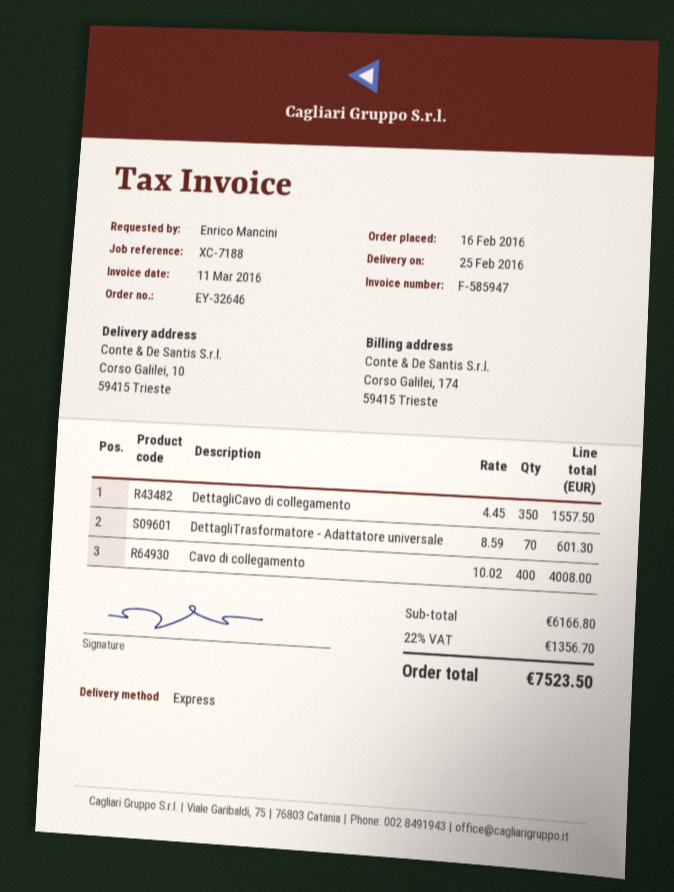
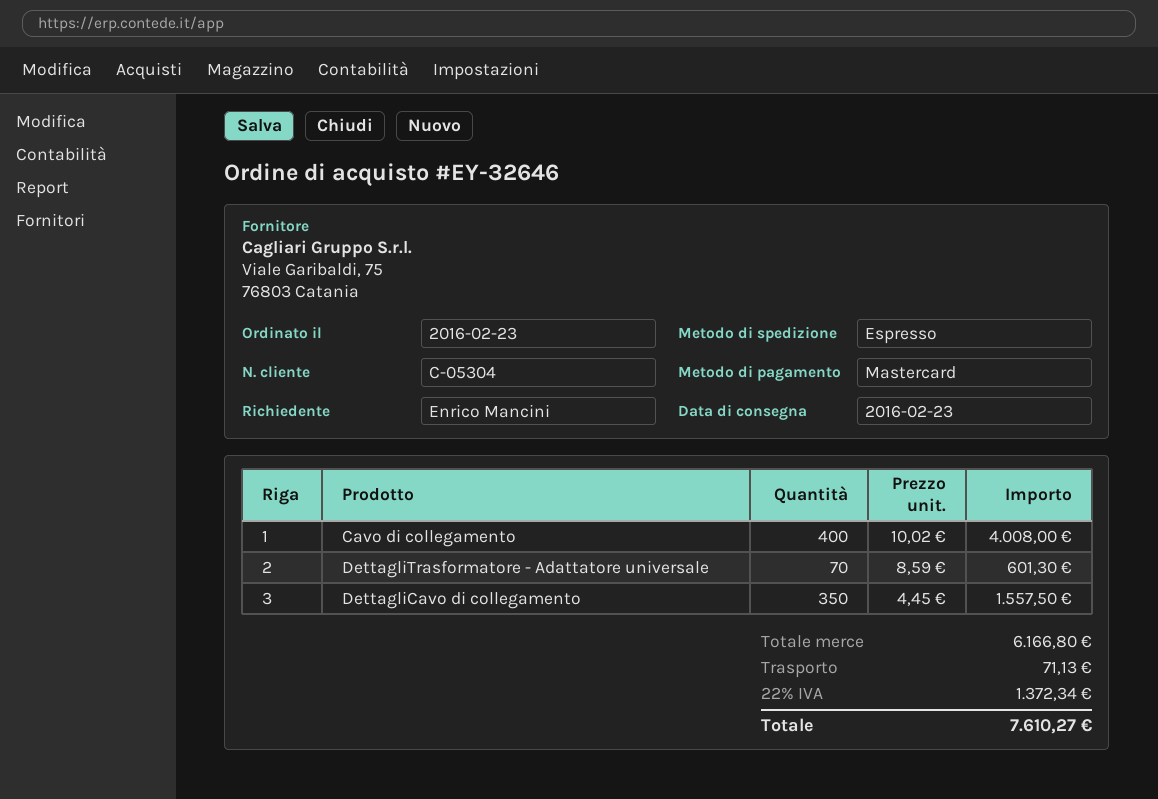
order date: 2016-02-16 -> 2016-02-23
delivery date: 2016-02-25 -> 2016-02-23
shipping: none -> 71.13
tax: 22% = 1356.70 -> 22% = 1372.34
total: 7523.50 -> 7610.27

